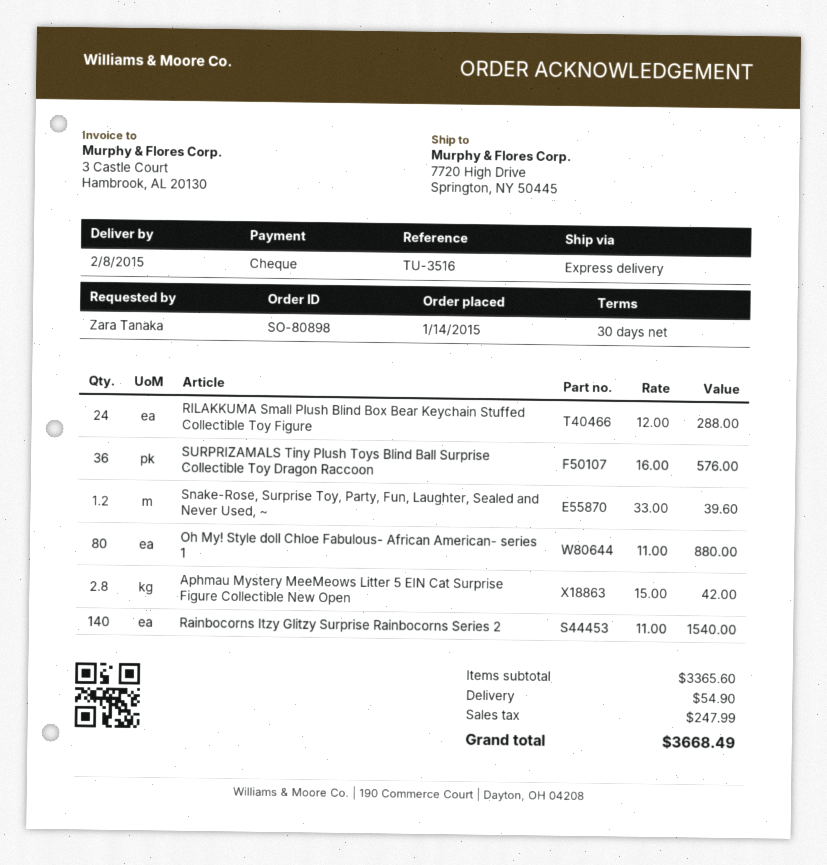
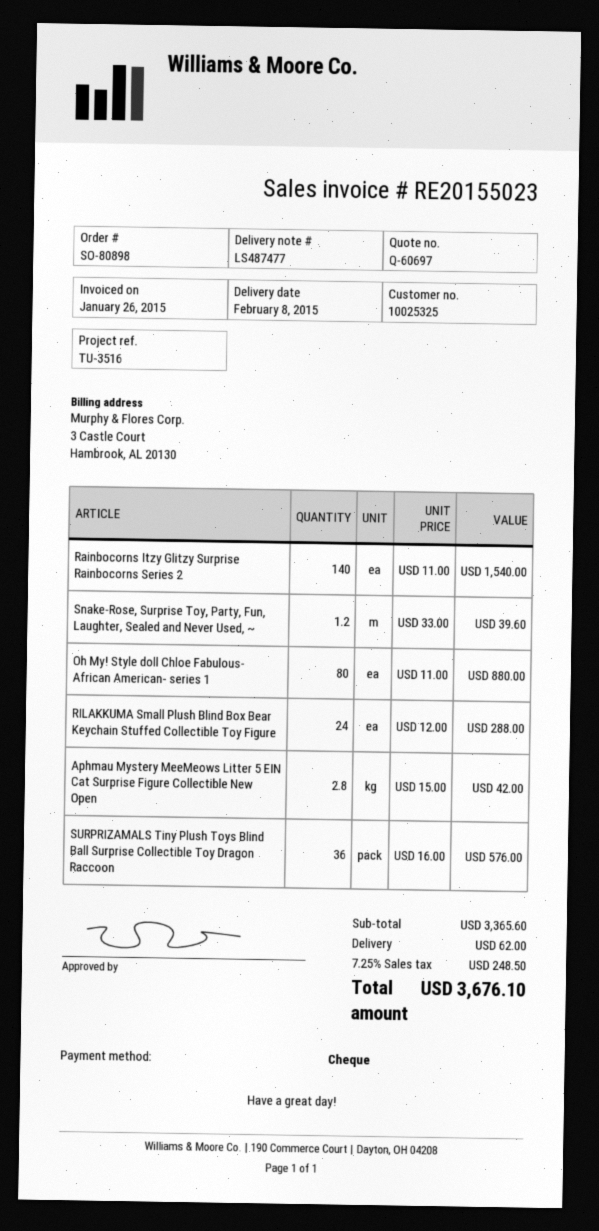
shipping: 54.90 -> 62.00
tax: 247.99 -> 248.50
total: 3668.49 -> 3676.10

